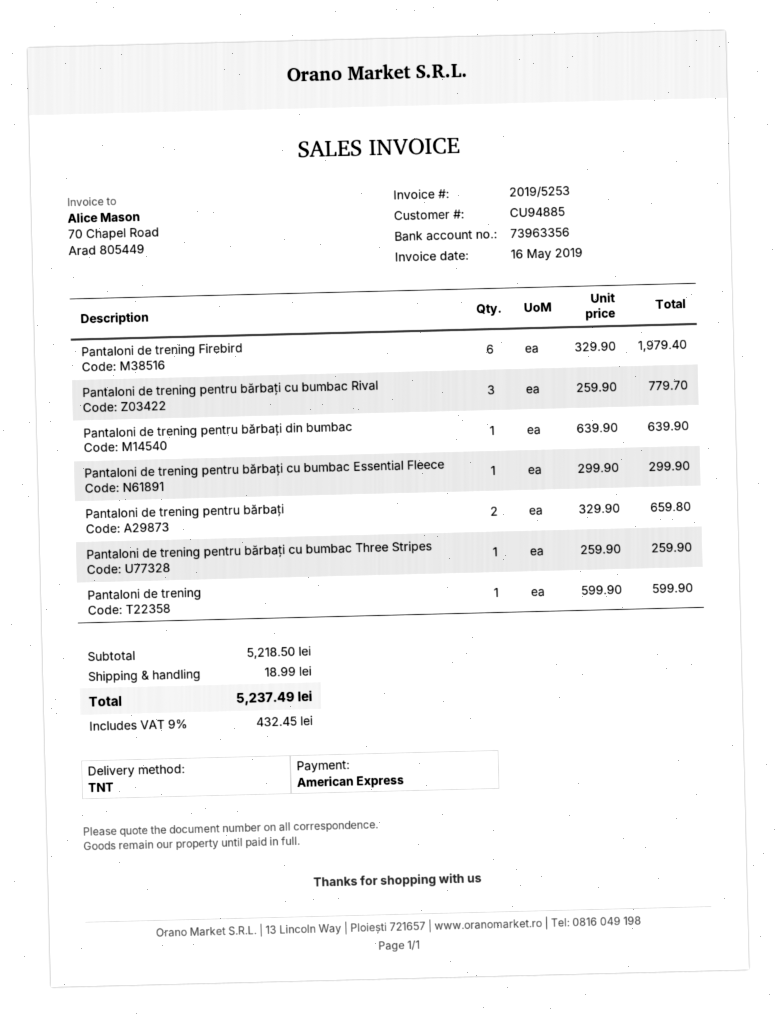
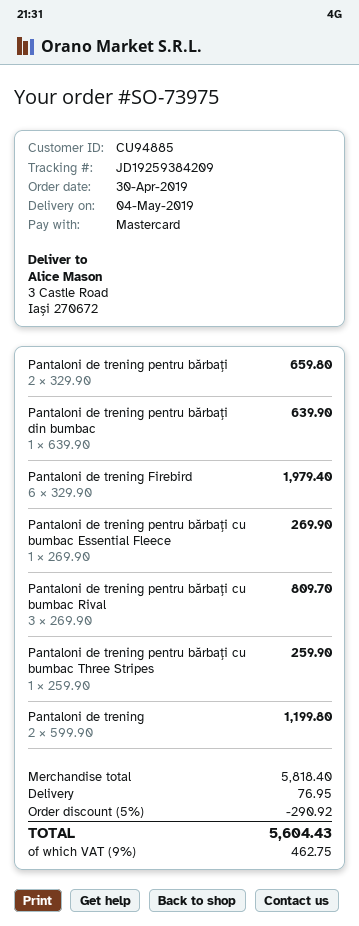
payment method: American Express -> Mastercard
Pantaloni de trening pentru bărbați cu bumbac Rival: 3 x 259.90 = 779.70 -> 3 x 269.90 = 809.70
Pantaloni de trening pentru bărbați cu bumbac Essential Fleece: 1 x 299.90 = 299.90 -> 1 x 269.90 = 269.90
Pantaloni de trening: 1 x 599.90 = 599.90 -> 2 x 599.90 = 1199.80
subtotal: 5218.50 -> 5818.40
discount: none -> 5% = 290.92
shipping: 18.99 -> 76.95
tax: 9% = 432.45 -> 9% = 462.75
total: 5237.49 -> 5604.43

